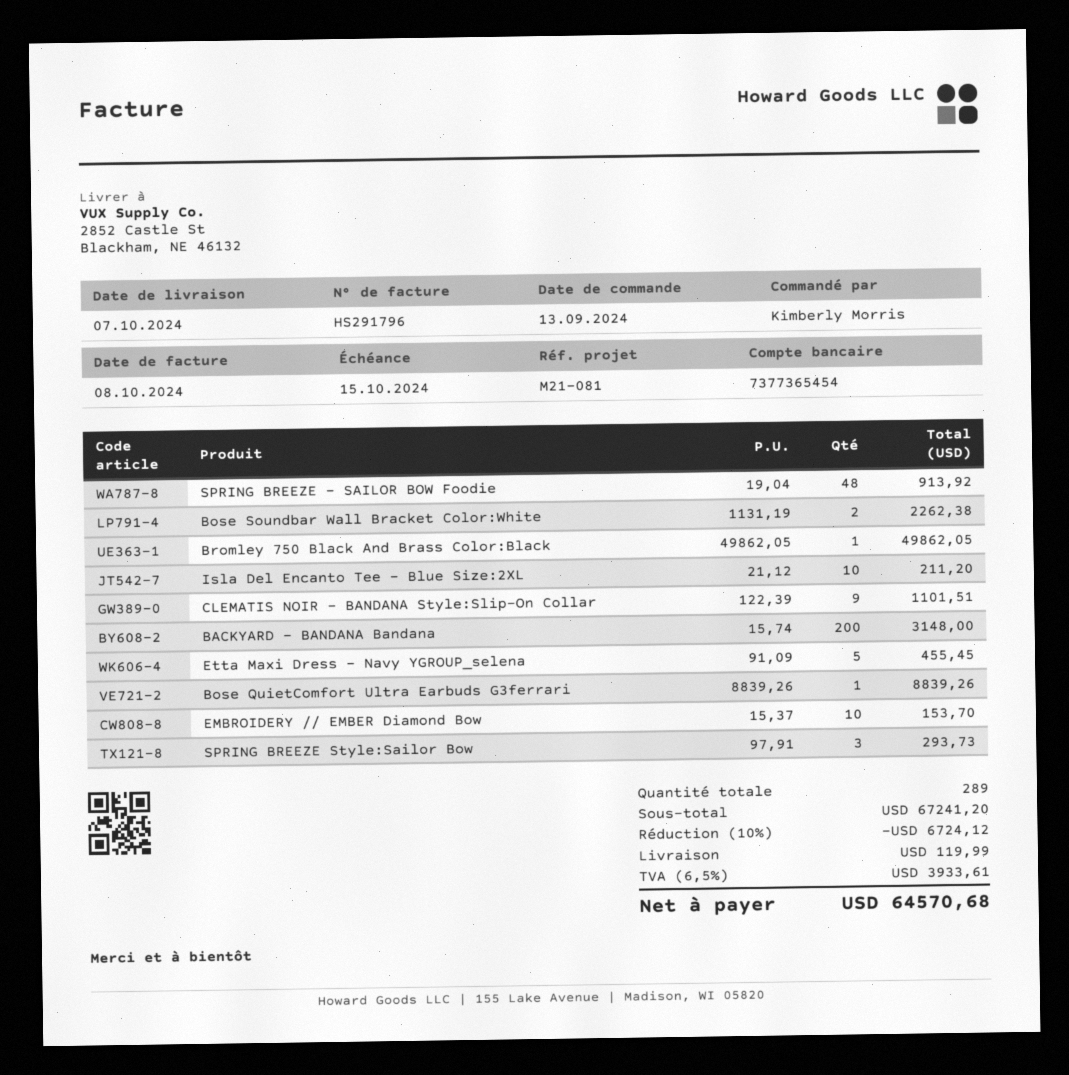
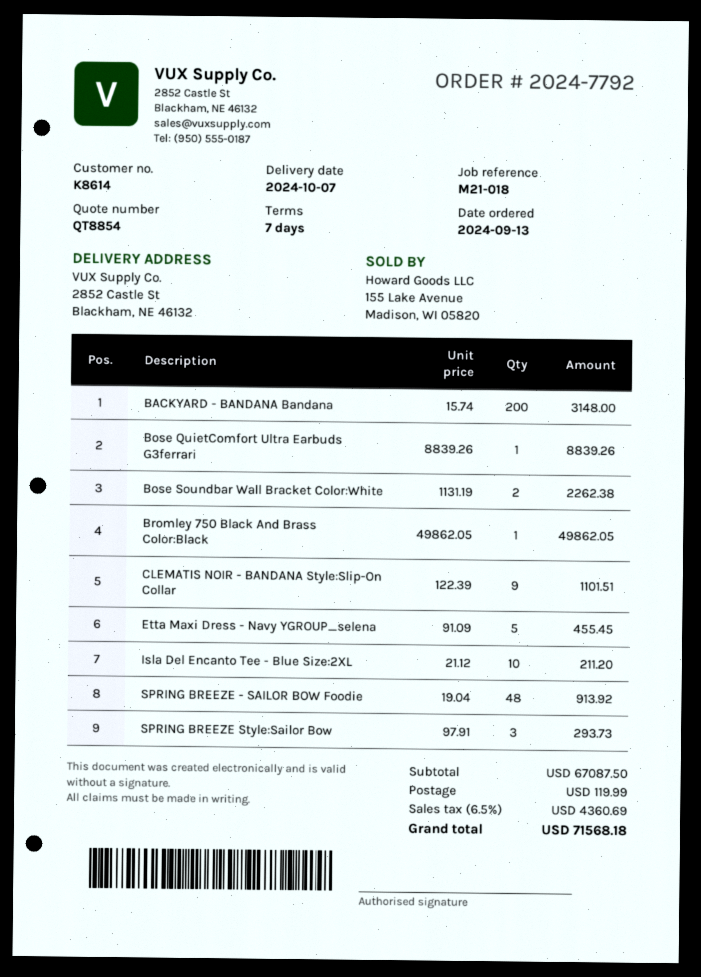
reference: M21-081 -> M21-018
EMBROIDERY // EMBER Diamond Bow: 10 x 15.37 = 153.70 -> none
subtotal: 67241.20 -> 67087.50
discount: 10% = 6724.12 -> none
tax: 6.5% = 3933.61 -> 6.5% = 4360.69
total: 64570.68 -> 71568.18

